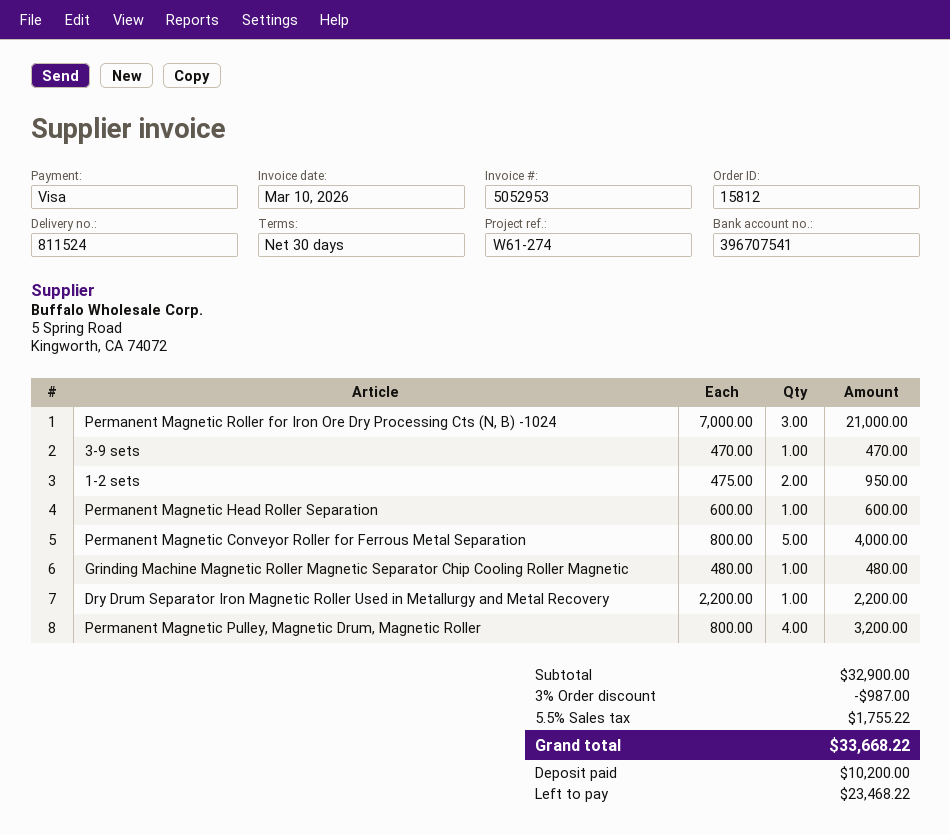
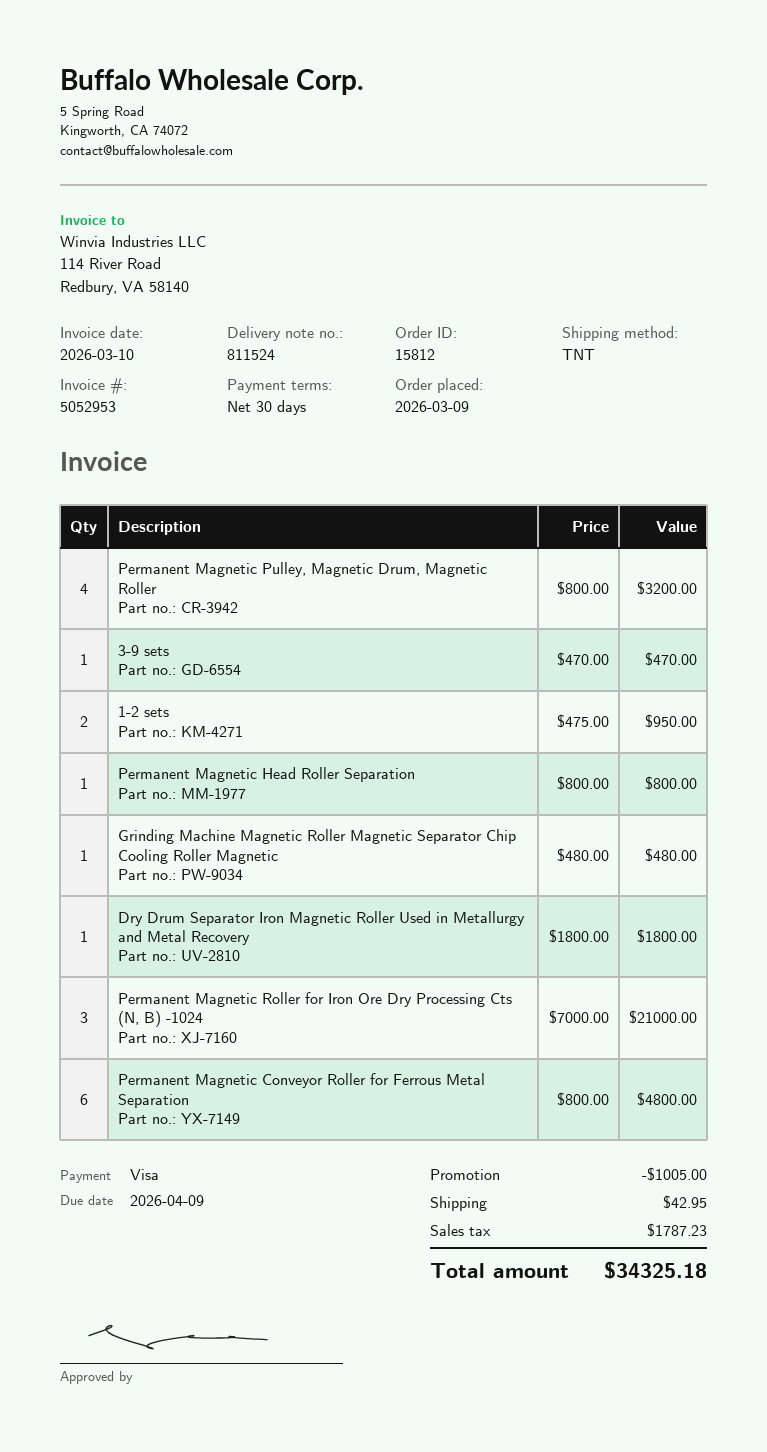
Permanent Magnetic Head Roller Separation: 1 x 600.00 = 600.00 -> 1 x 800.00 = 800.00
Permanent Magnetic Conveyor Roller for Ferrous Metal Separation: 5 x 800.00 = 4000.00 -> 6 x 800.00 = 4800.00
Dry Drum Separator Iron Magnetic Roller Used in Metallurgy and Metal Recovery: 1 x 2200.00 = 2200.00 -> 1 x 1800.00 = 1800.00
discount: 987.00 -> 1005.00
shipping: none -> 42.95
tax: 1755.22 -> 1787.23
total: 33668.22 -> 34325.18

